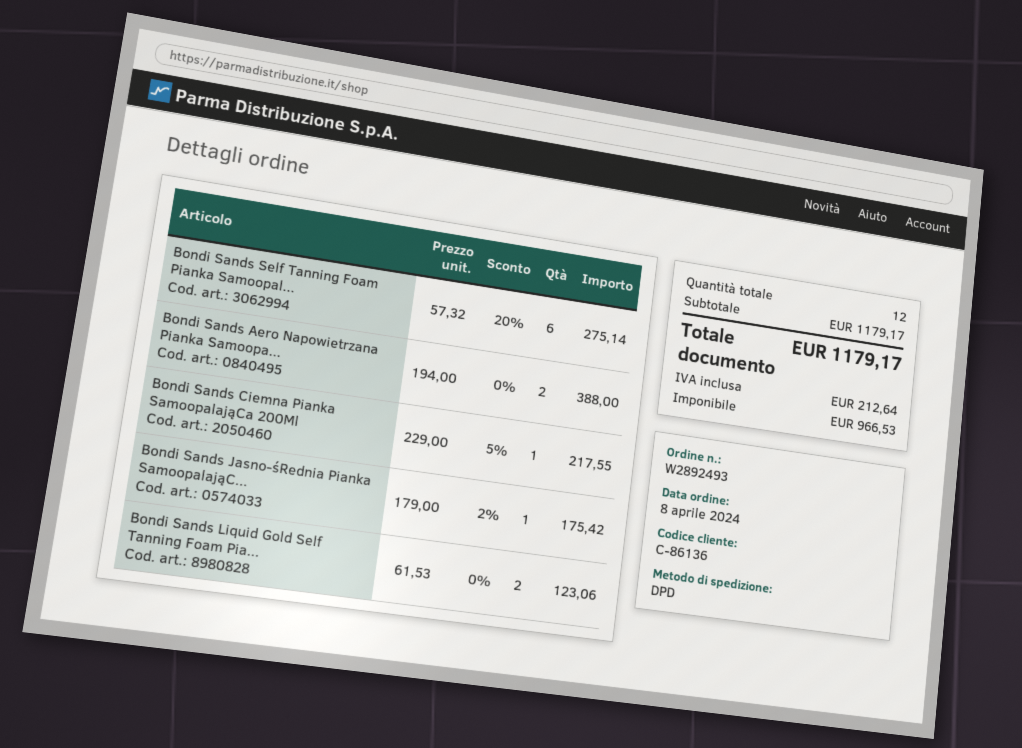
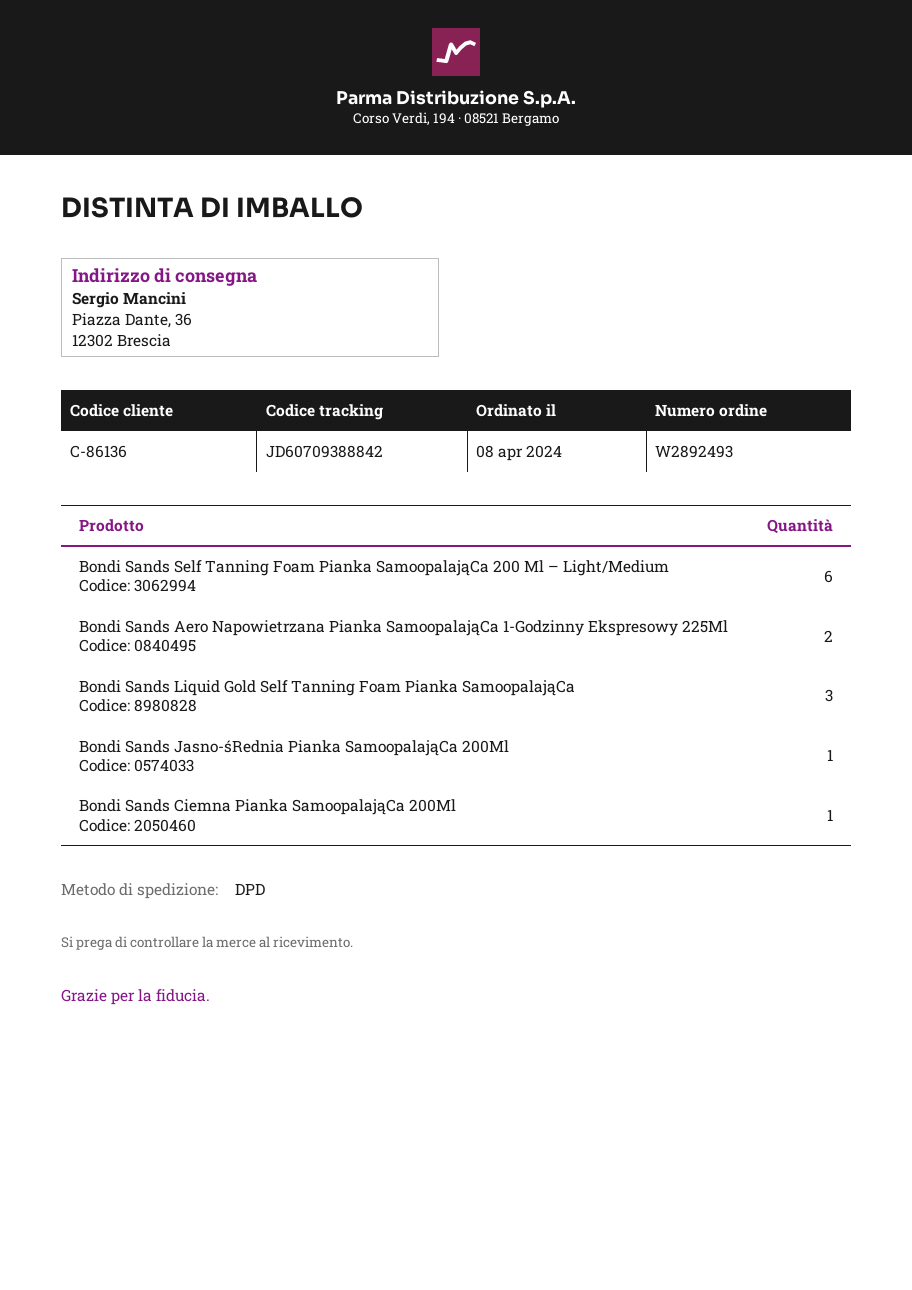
Bondi Sands Liquid Gold Self Tanning Foam Pia...: 2 -> 3

